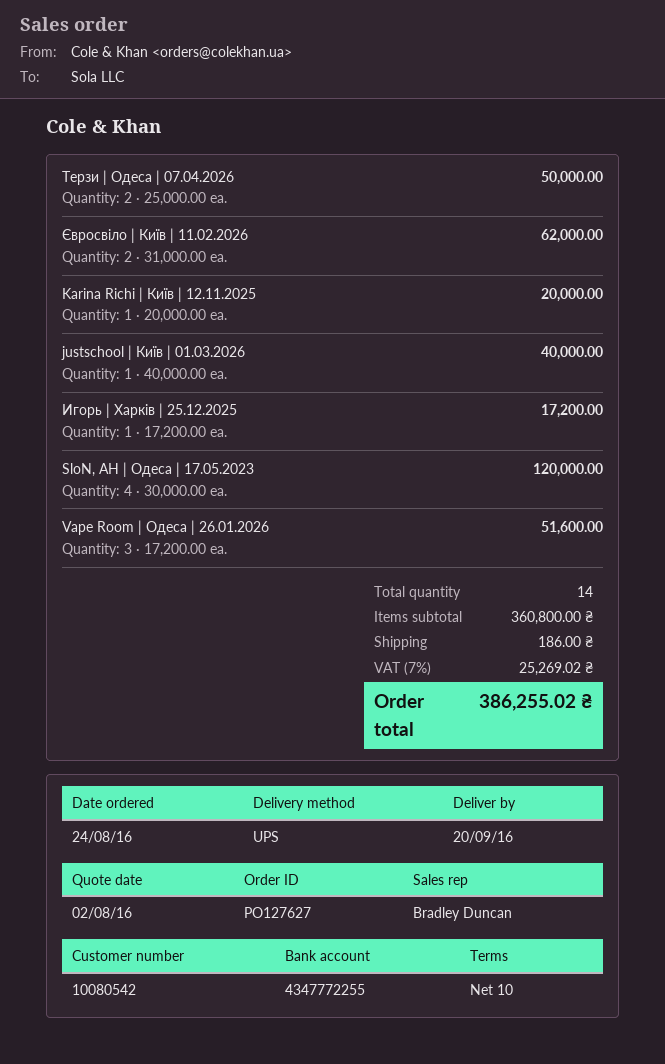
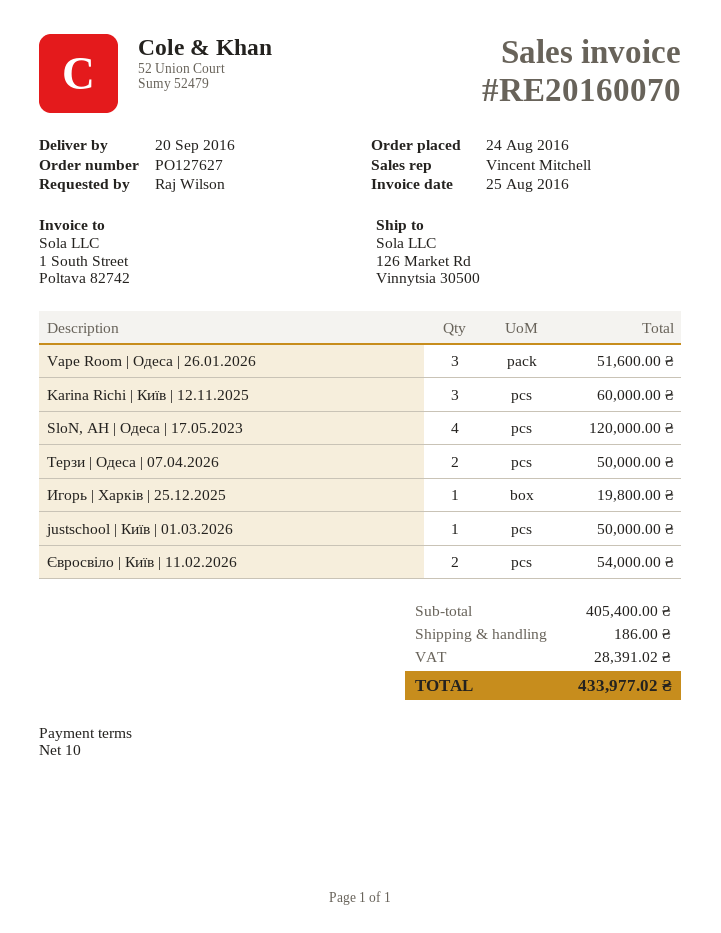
sales rep: Bradley Duncan -> Vincent Mitchell
Євросвіло | Київ | 11.02.2026: 2 for 62000.00 -> 2 for 54000.00
Karina Richi | Київ | 12.11.2025: 1 for 20000.00 -> 3 for 60000.00
justschool | Київ | 01.03.2026: 1 for 40000.00 -> 1 for 50000.00
Игорь | Харків | 25.12.2025: 1 for 17200.00 -> 1 for 19800.00
subtotal: 360800.00 -> 405400.00
tax: 25269.02 -> 28391.02
total: 386255.02 -> 433977.02

